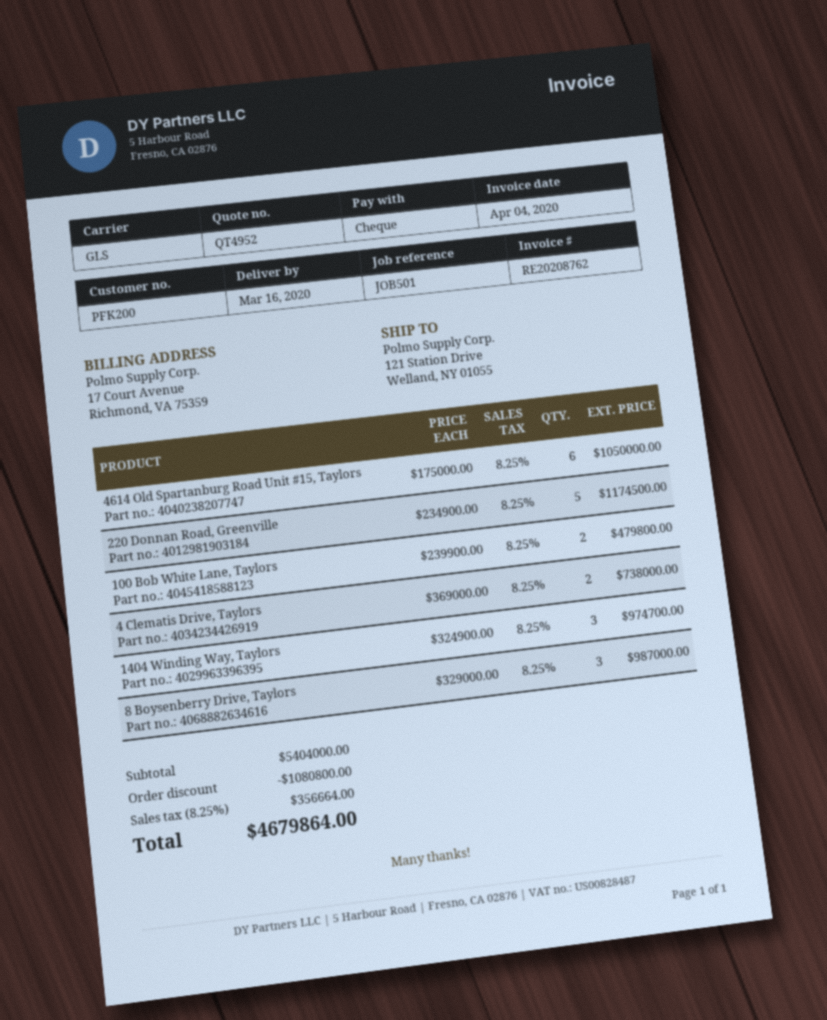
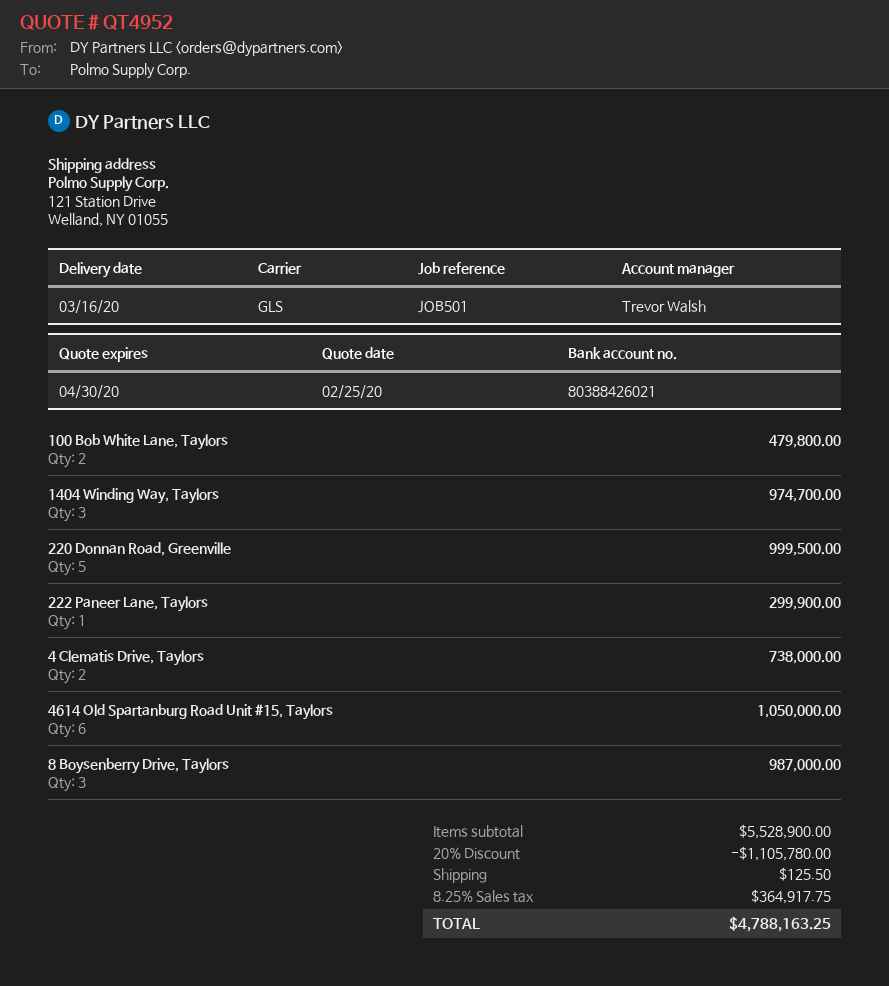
220 Donnan Road, Greenville: 5 for 1174500.00 -> 5 for 999500.00
222 Paneer Lane, Taylors: none -> 1 for 299900.00
subtotal: 5404000.00 -> 5528900.00
discount: 1080800.00 -> 1105780.00
shipping: none -> 125.50
tax: 8.25% = 356664.00 -> 8.25% = 364917.75
total: 4679864.00 -> 4788163.25

